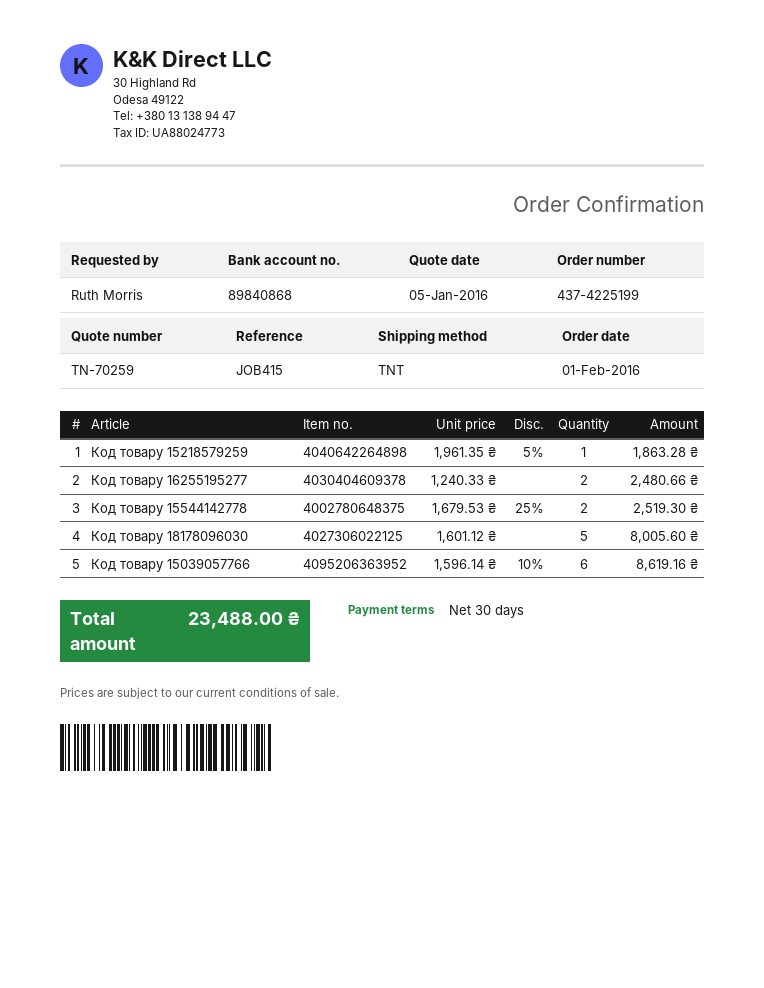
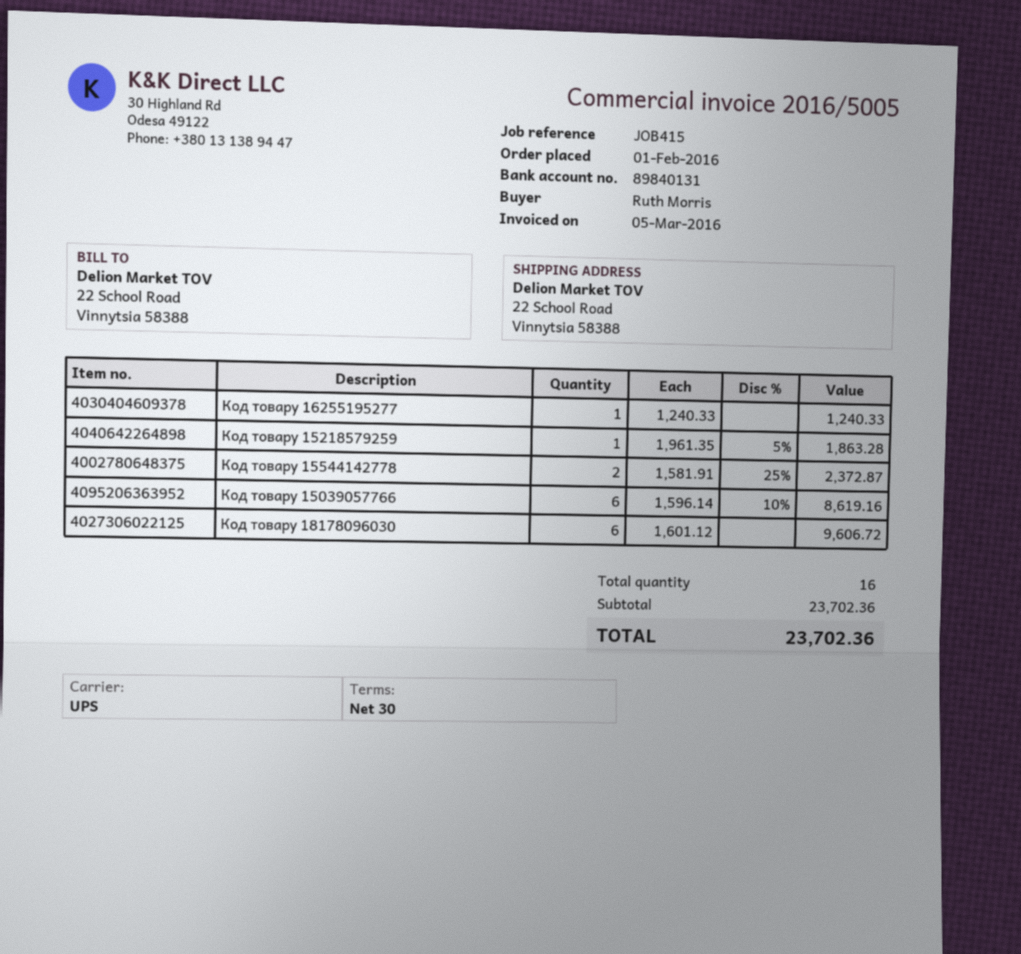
bank account: 89840868 -> 89840131
shipping method: TNT -> UPS
Код товару 16255195277: 2 x 1240.33 = 2480.66 -> 1 x 1240.33 = 1240.33
Код товару 15544142778: 2 x 1679.53 - 25% = 2519.30 -> 2 x 1581.91 - 25% = 2372.87
Код товару 18178096030: 5 x 1601.12 = 8005.60 -> 6 x 1601.12 = 9606.72
total: 23488.00 -> 23702.36

